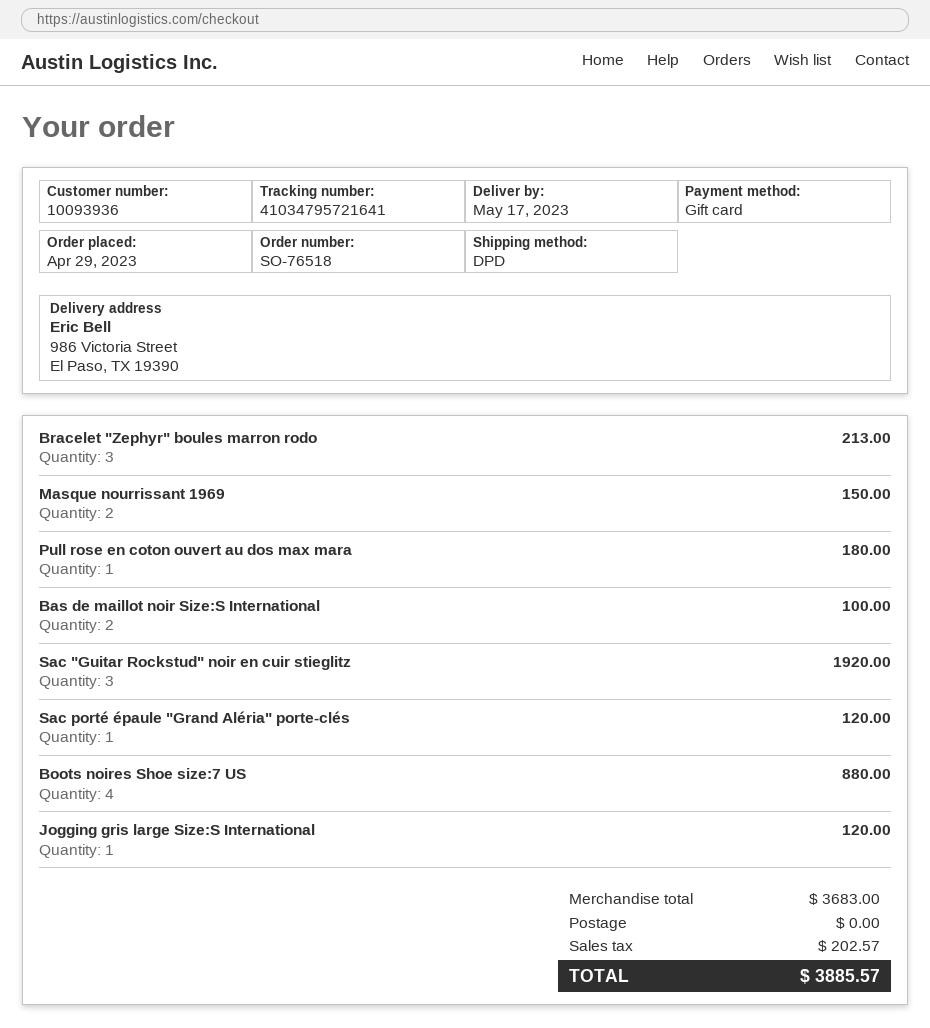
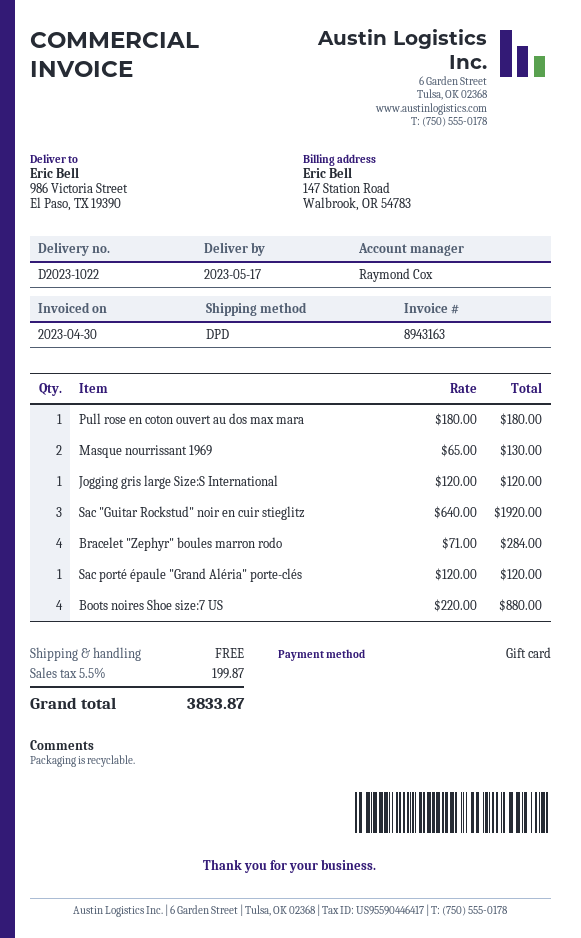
Bracelet "Zephyr" boules marron rodo: 3 for 213.00 -> 4 for 284.00
Masque nourrissant 1969: 2 for 150.00 -> 2 for 130.00
Bas de maillot noir Size:S International: 2 for 100.00 -> none
tax: 202.57 -> 199.87
total: 3885.57 -> 3833.87

